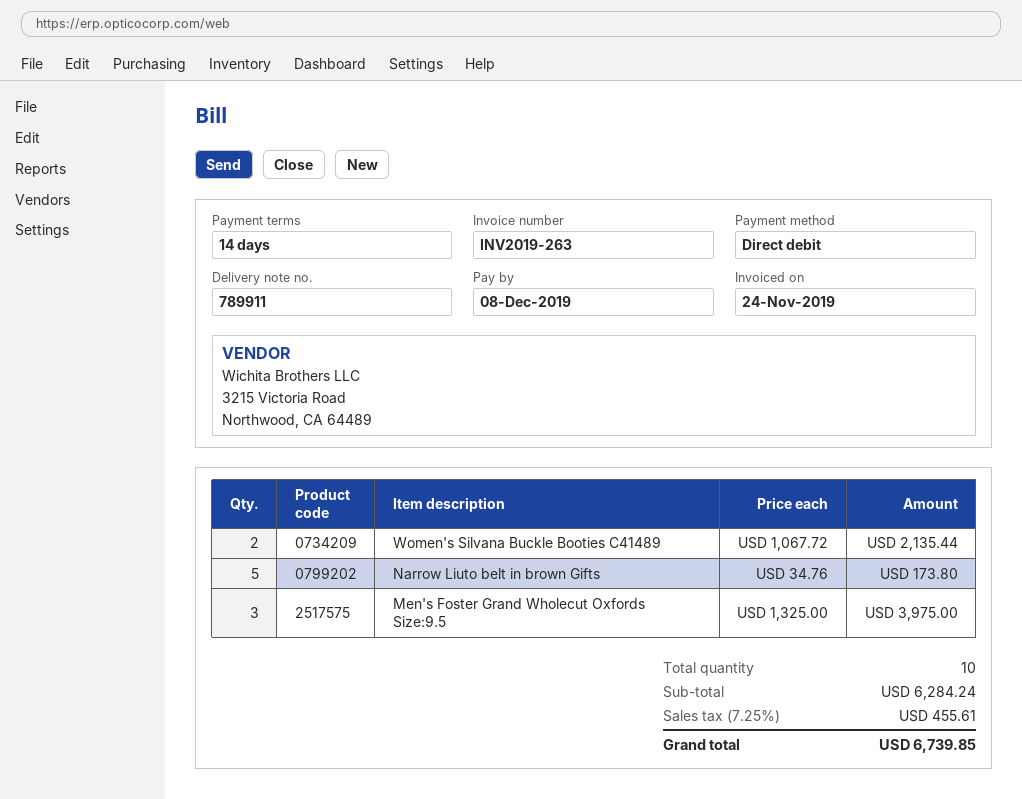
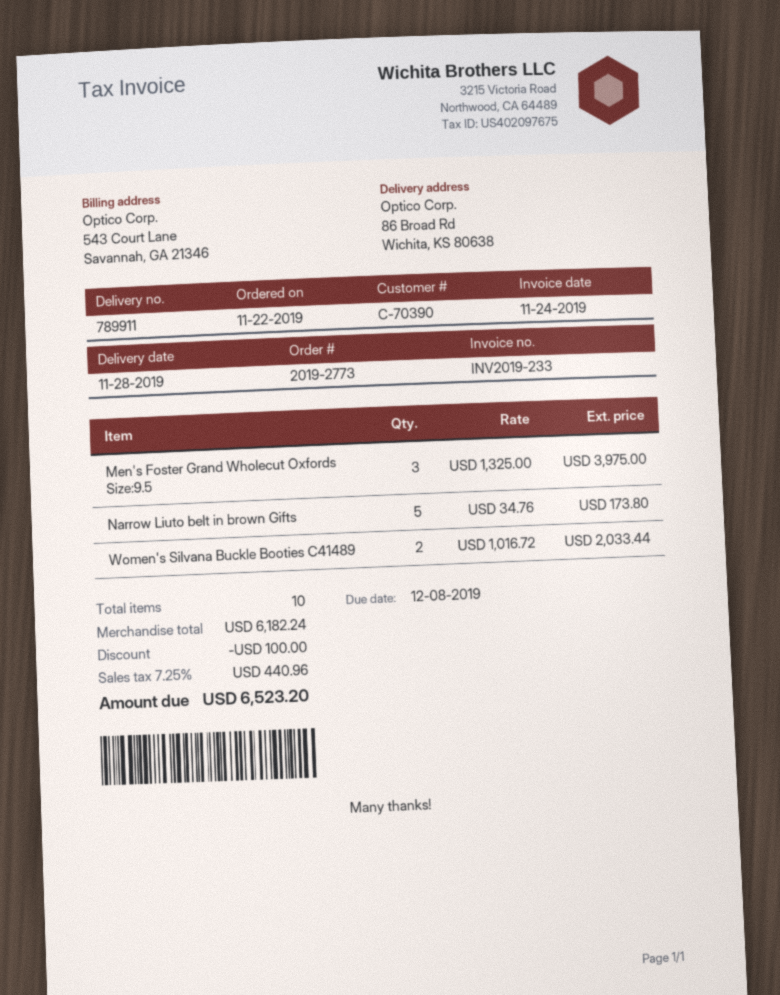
invoice number: INV2019-263 -> INV2019-233
Women's Silvana Buckle Booties C41489: 2 x 1067.72 = 2135.44 -> 2 x 1016.72 = 2033.44
subtotal: 6284.24 -> 6182.24
discount: none -> 100.00
tax: 7.25% = 455.61 -> 7.25% = 440.96
total: 6739.85 -> 6523.20

